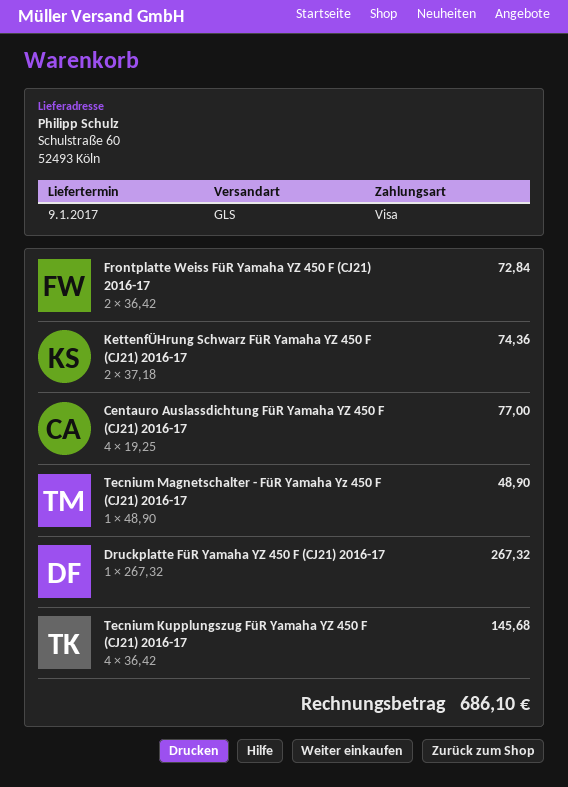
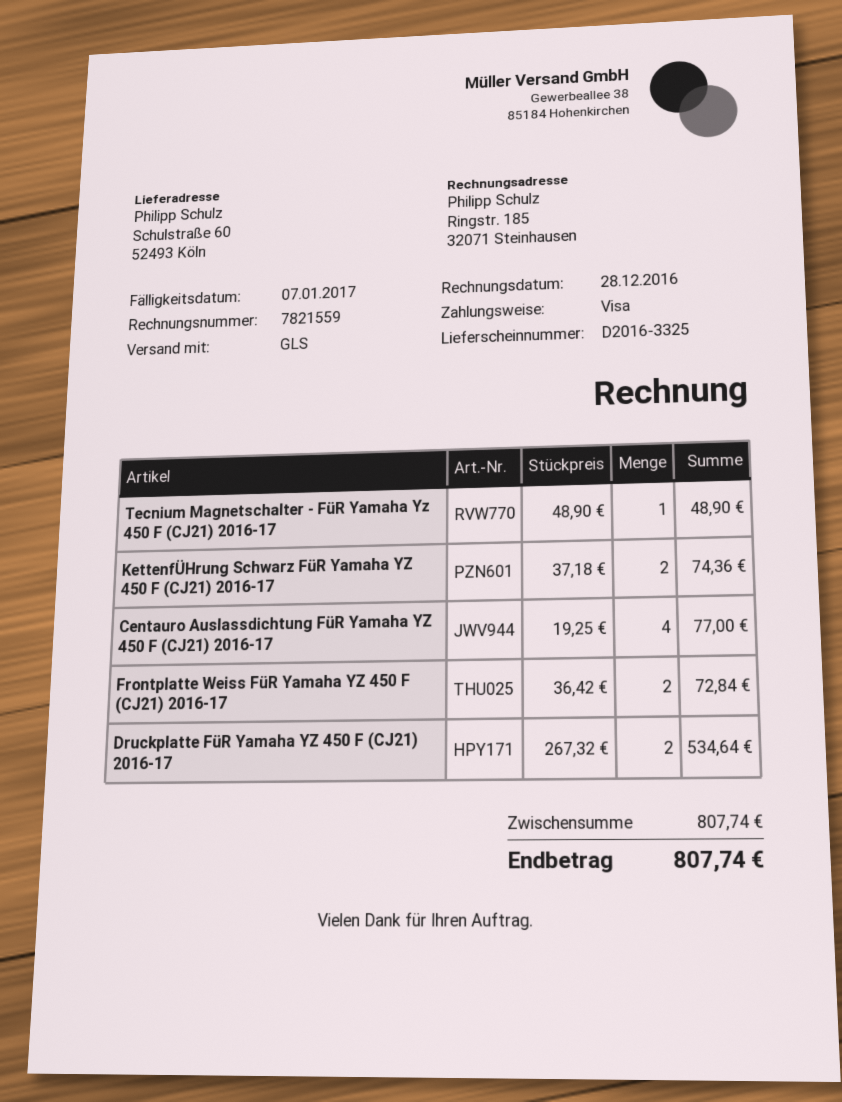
Druckplatte FüR Yamaha YZ 450 F (CJ21) 2016-17: 1 x 267.32 = 267.32 -> 2 x 267.32 = 534.64
Tecnium Kupplungszug FüR Yamaha YZ 450 F (CJ21) 2016-17: 4 x 36.42 = 145.68 -> none
total: 686.10 -> 807.74

